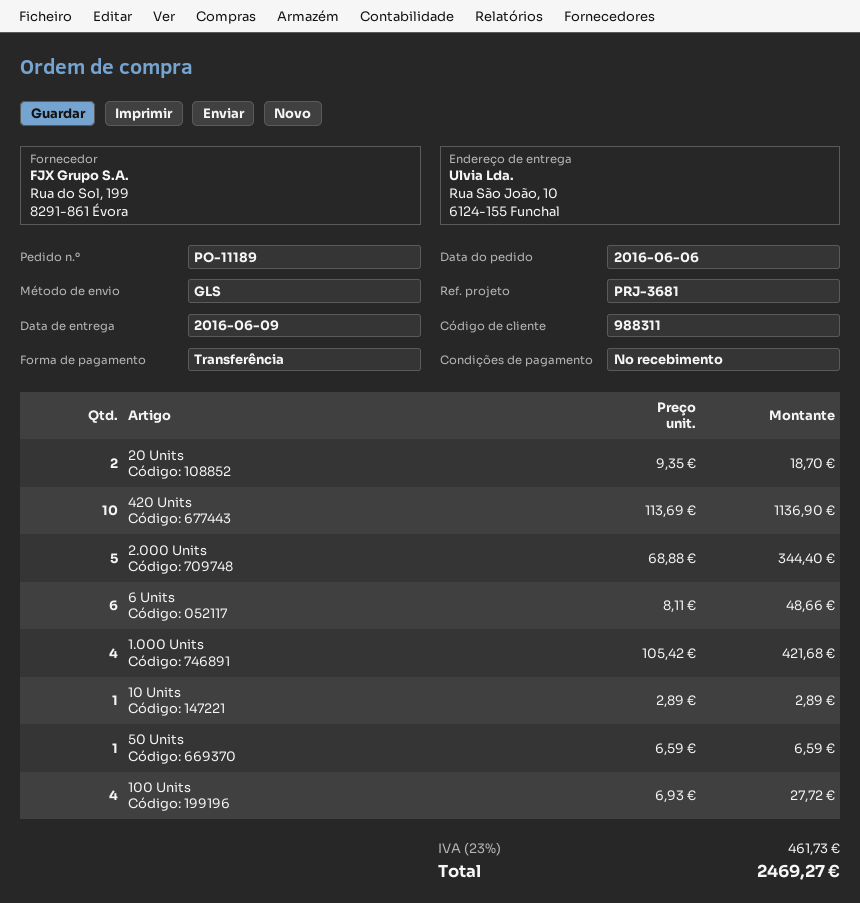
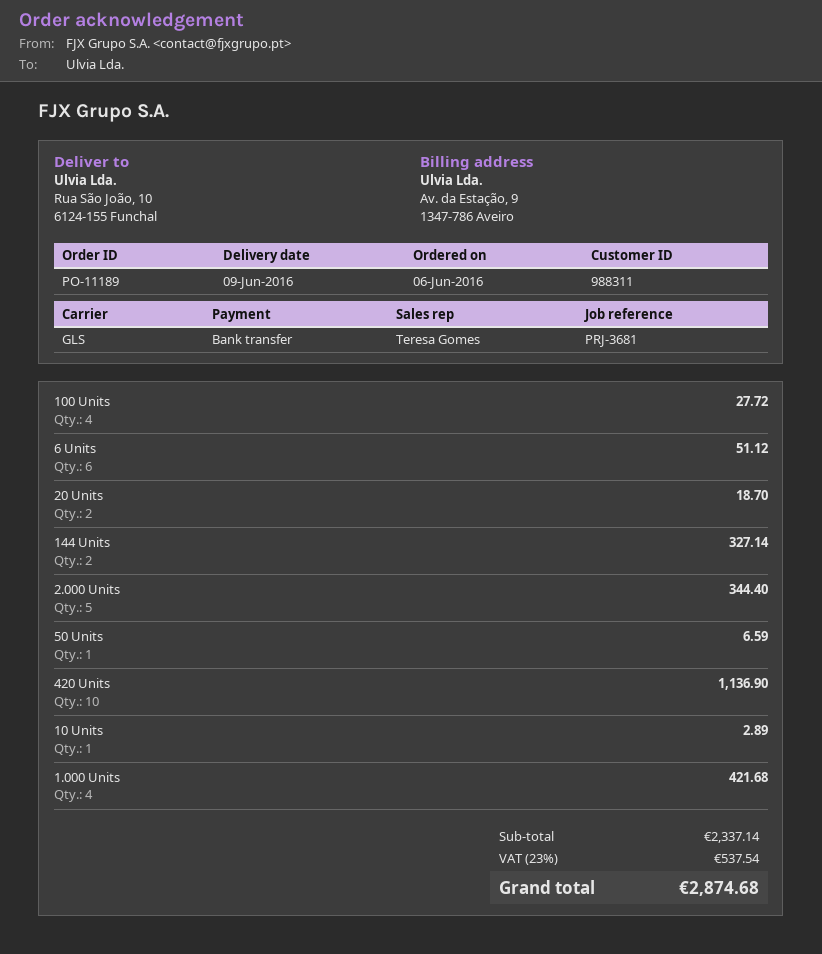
6 Units: 6 for 48.66 -> 6 for 51.12
144 Units: none -> 2 for 327.14
tax: 23% = 461.73 -> 23% = 537.54
total: 2469.27 -> 2874.68

